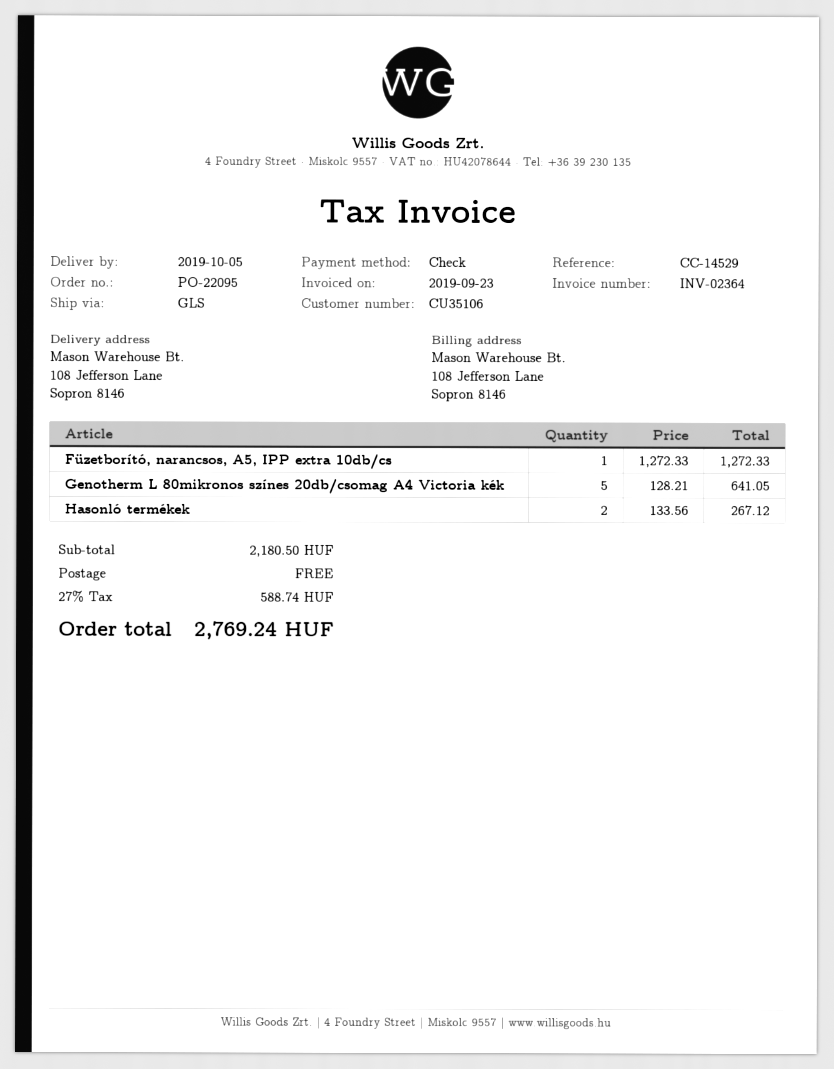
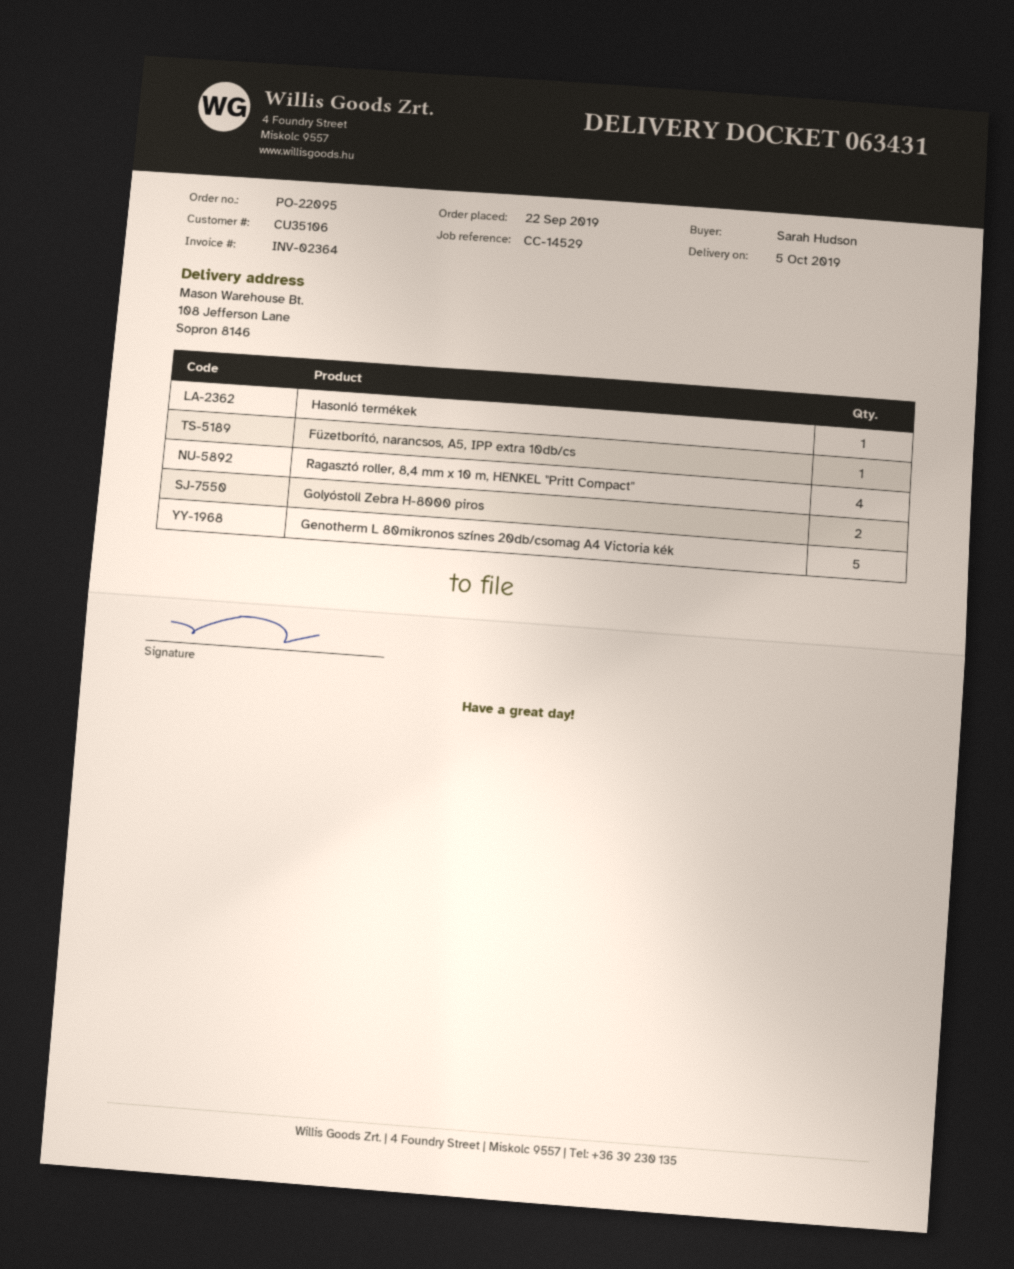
Hasonló termékek: 2 -> 1
Ragasztó roller, 8,4 mm x 10 m, HENKEL "Pritt Compact": none -> 4
Golyóstoll Zebra H-8000 piros: none -> 2

